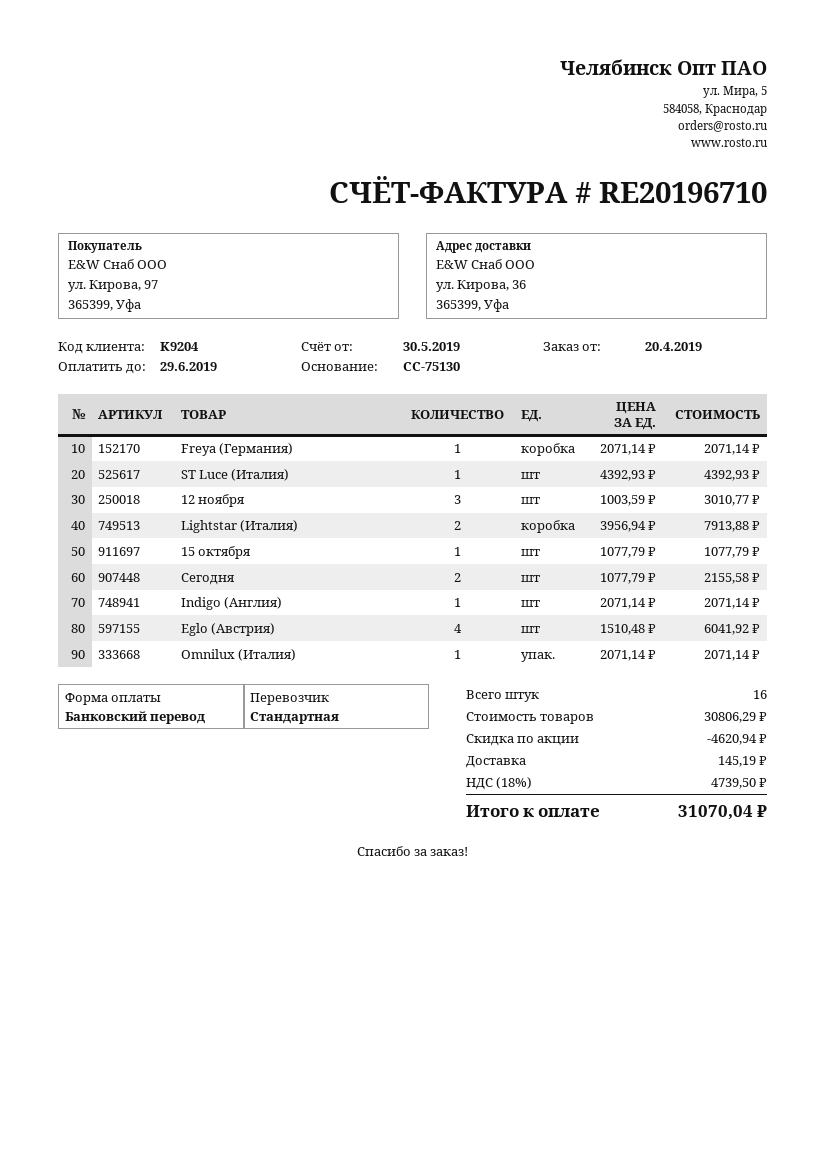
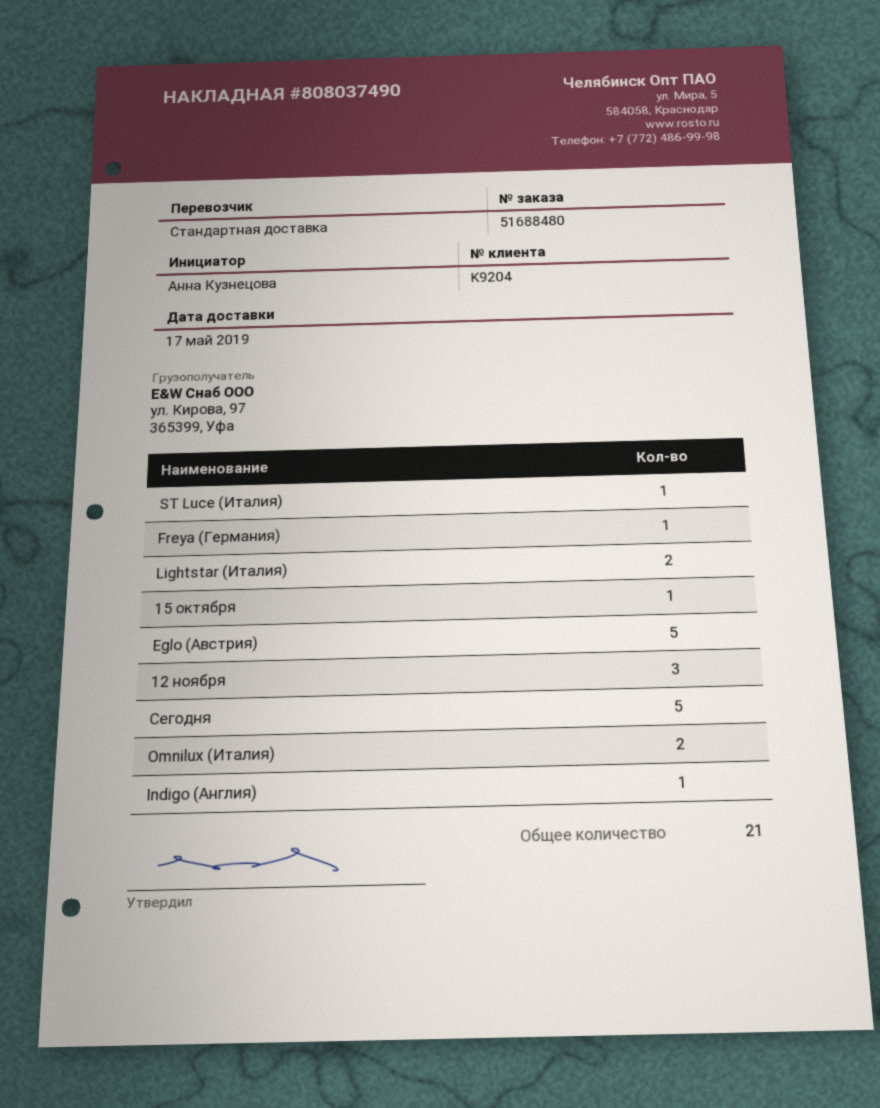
ship to: ул. Кирова, 36, 365399, Уфа -> ул. Кирова, 97, 365399, Уфа
Сегодня: 2 -> 5
Eglo (Австрия): 4 -> 5
Omnilux (Италия): 1 -> 2
total quantity: 16 -> 21

